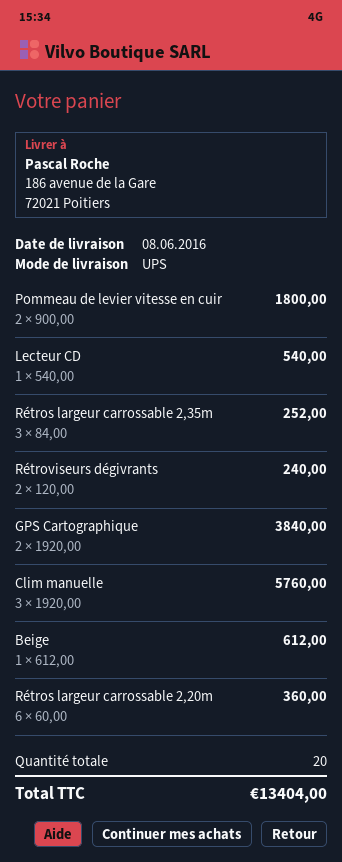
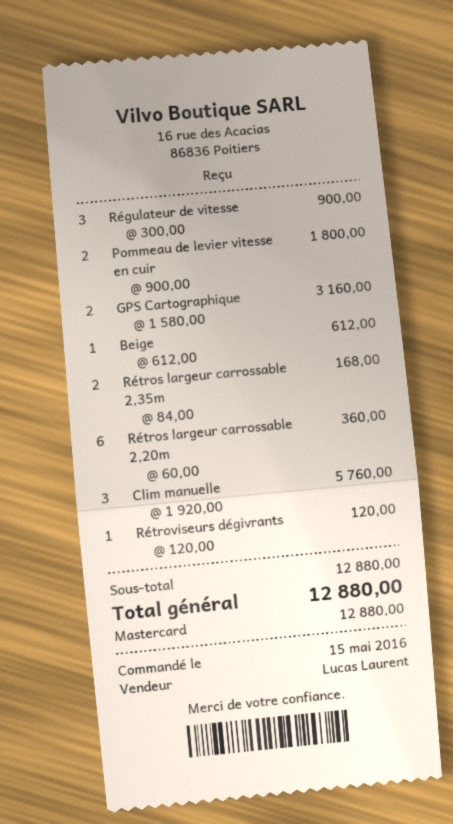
Lecteur CD: 1 x 540.00 = 540.00 -> none
Rétros largeur carrossable 2,35m: 3 x 84.00 = 252.00 -> 2 x 84.00 = 168.00
Rétroviseurs dégivrants: 2 x 120.00 = 240.00 -> 1 x 120.00 = 120.00
GPS Cartographique: 2 x 1920.00 = 3840.00 -> 2 x 1580.00 = 3160.00
Régulateur de vitesse: none -> 3 x 300.00 = 900.00
total: 13404.00 -> 12880.00

